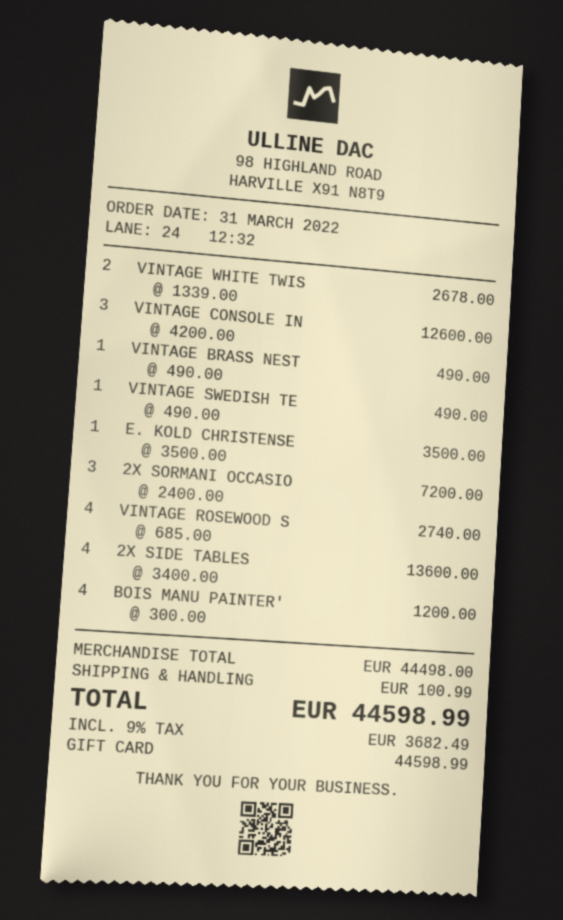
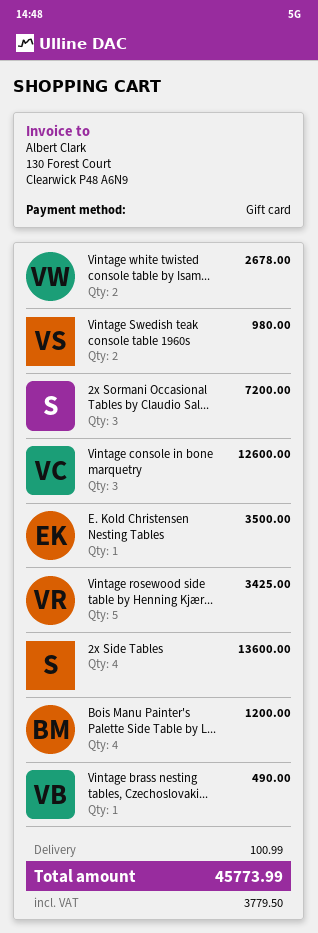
VINTAGE SWEDISH TE: 1 for 490.00 -> 2 for 980.00
VINTAGE ROSEWOOD S: 4 for 2740.00 -> 5 for 3425.00
tax: 3682.49 -> 3779.50
total: 44598.99 -> 45773.99

